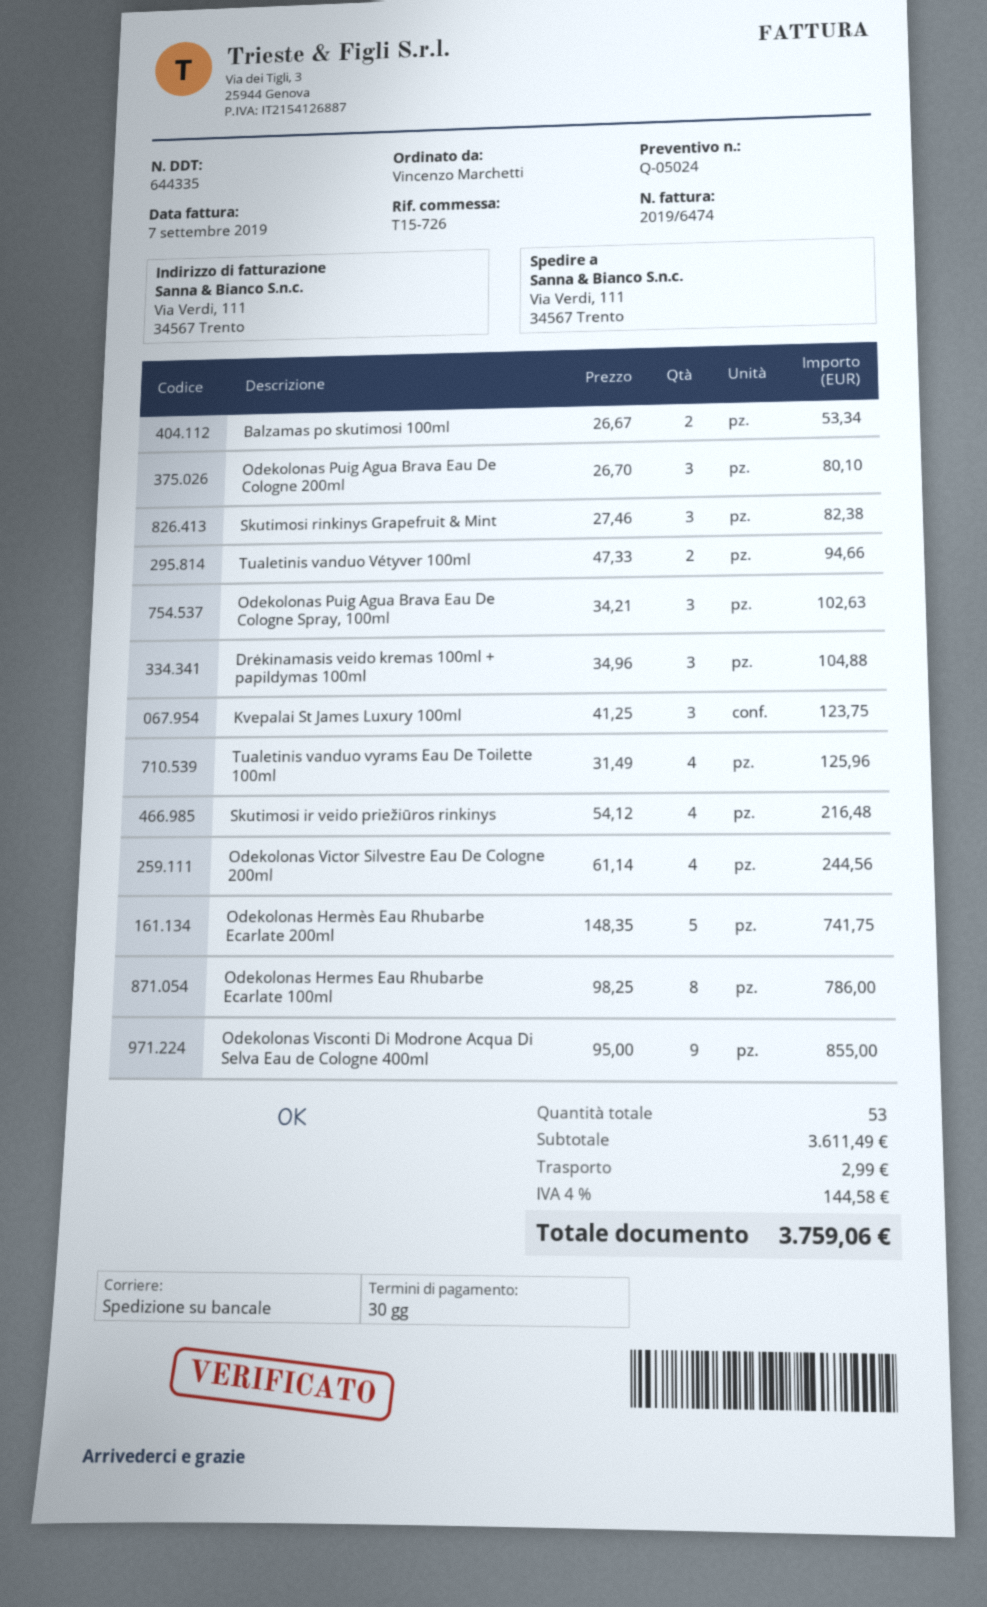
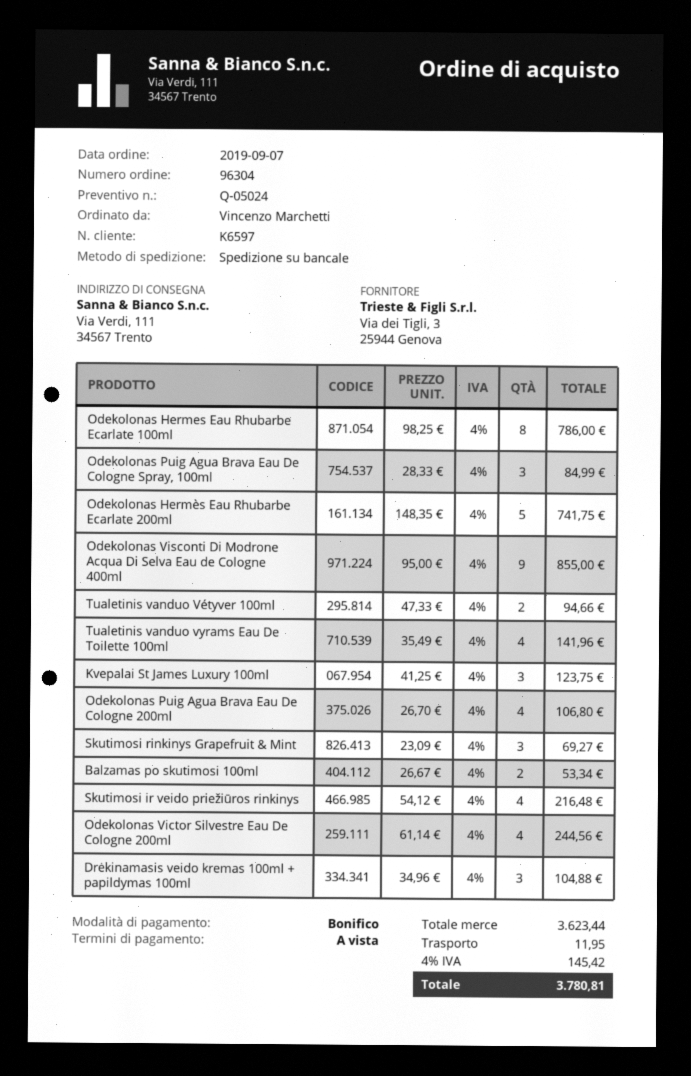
payment terms: 30 days -> on receipt
Odekolonas Puig Agua Brava Eau De Cologne 200ml: 3 x 26.70 = 80.10 -> 4 x 26.70 = 106.80
Skutimosi rinkinys Grapefruit & Mint: 3 x 27.46 = 82.38 -> 3 x 23.09 = 69.27
Odekolonas Puig Agua Brava Eau De Cologne Spray, 100ml: 3 x 34.21 = 102.63 -> 3 x 28.33 = 84.99
Tualetinis vanduo vyrams Eau De Toilette 100ml: 4 x 31.49 = 125.96 -> 4 x 35.49 = 141.96
subtotal: 3611.49 -> 3623.44
shipping: 2.99 -> 11.95
tax: 4% = 144.58 -> 4% = 145.42
total: 3759.06 -> 3780.81

